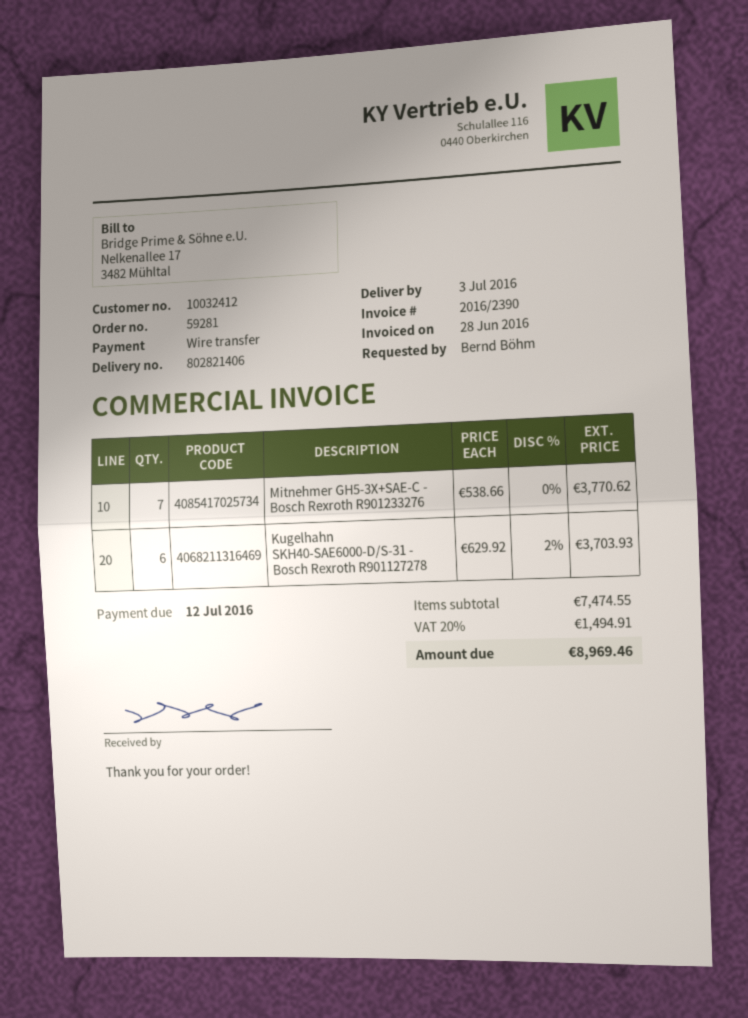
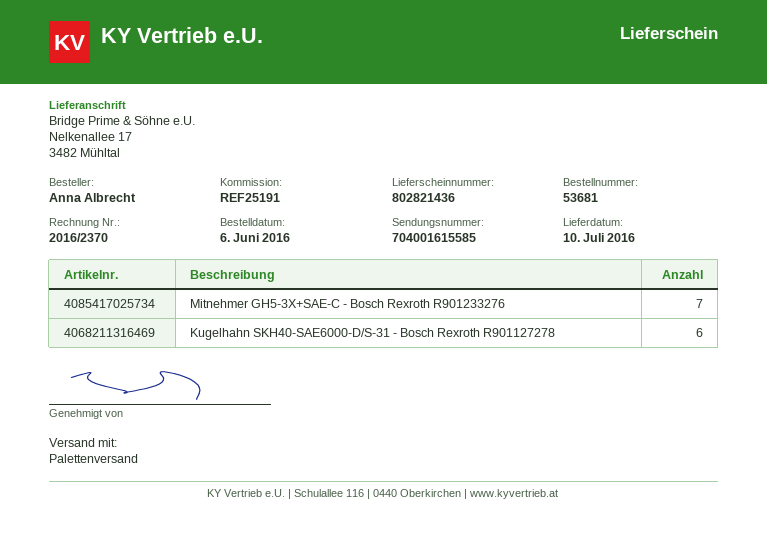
order number: 59281 -> 53681
delivery note number: 802821406 -> 802821436
delivery date: 2016-07-03 -> 2016-07-10
invoice number: 2016/2390 -> 2016/2370
ordered by: Bernd Böhm -> Anna Albrecht

